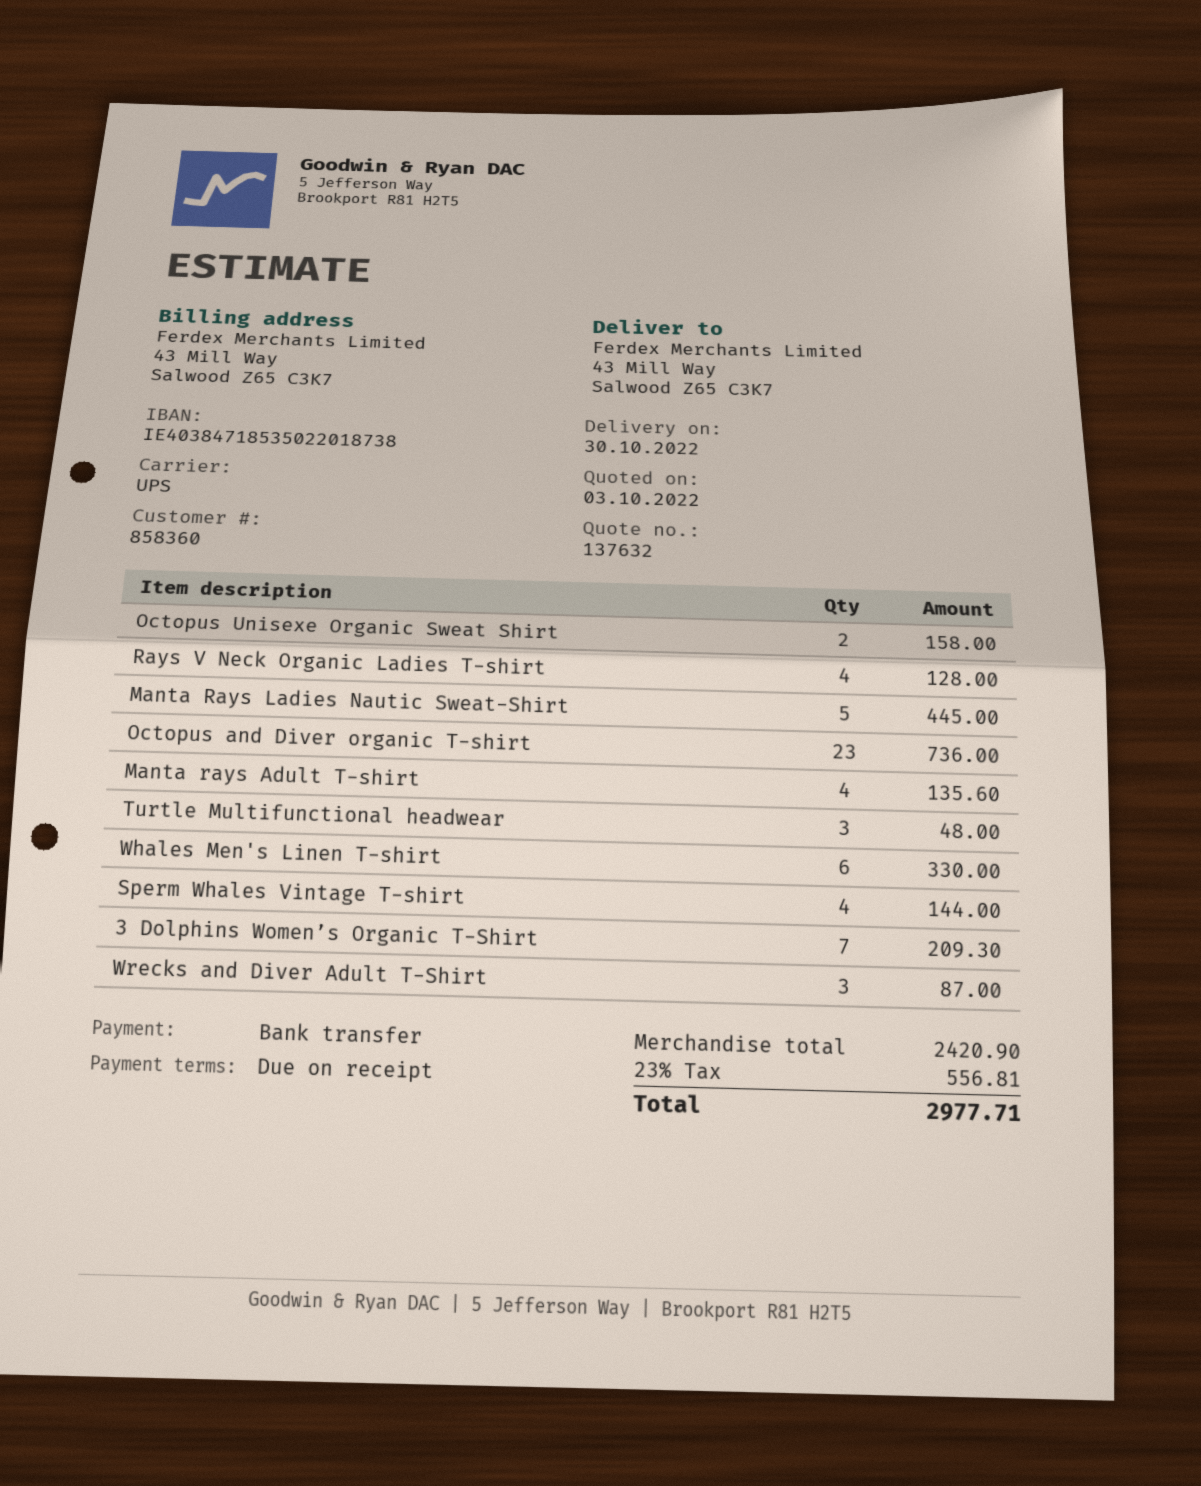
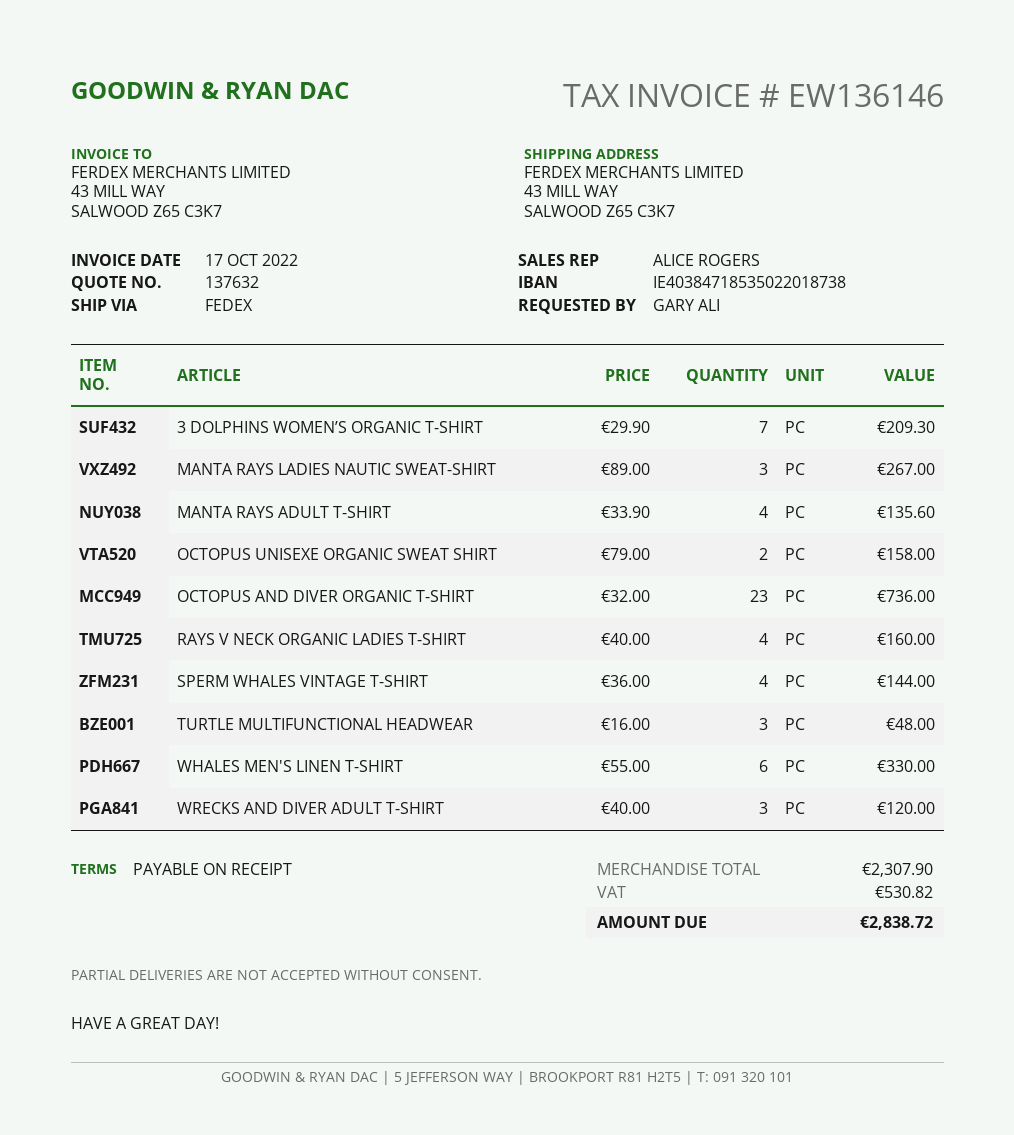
shipping method: UPS -> FedEx
Rays V Neck Organic Ladies T-shirt: 4 for 128.00 -> 4 for 160.00
Manta Rays Ladies Nautic Sweat-Shirt: 5 for 445.00 -> 3 for 267.00
Wrecks and Diver Adult T-Shirt: 3 for 87.00 -> 3 for 120.00
subtotal: 2420.90 -> 2307.90
tax: 556.81 -> 530.82
total: 2977.71 -> 2838.72

